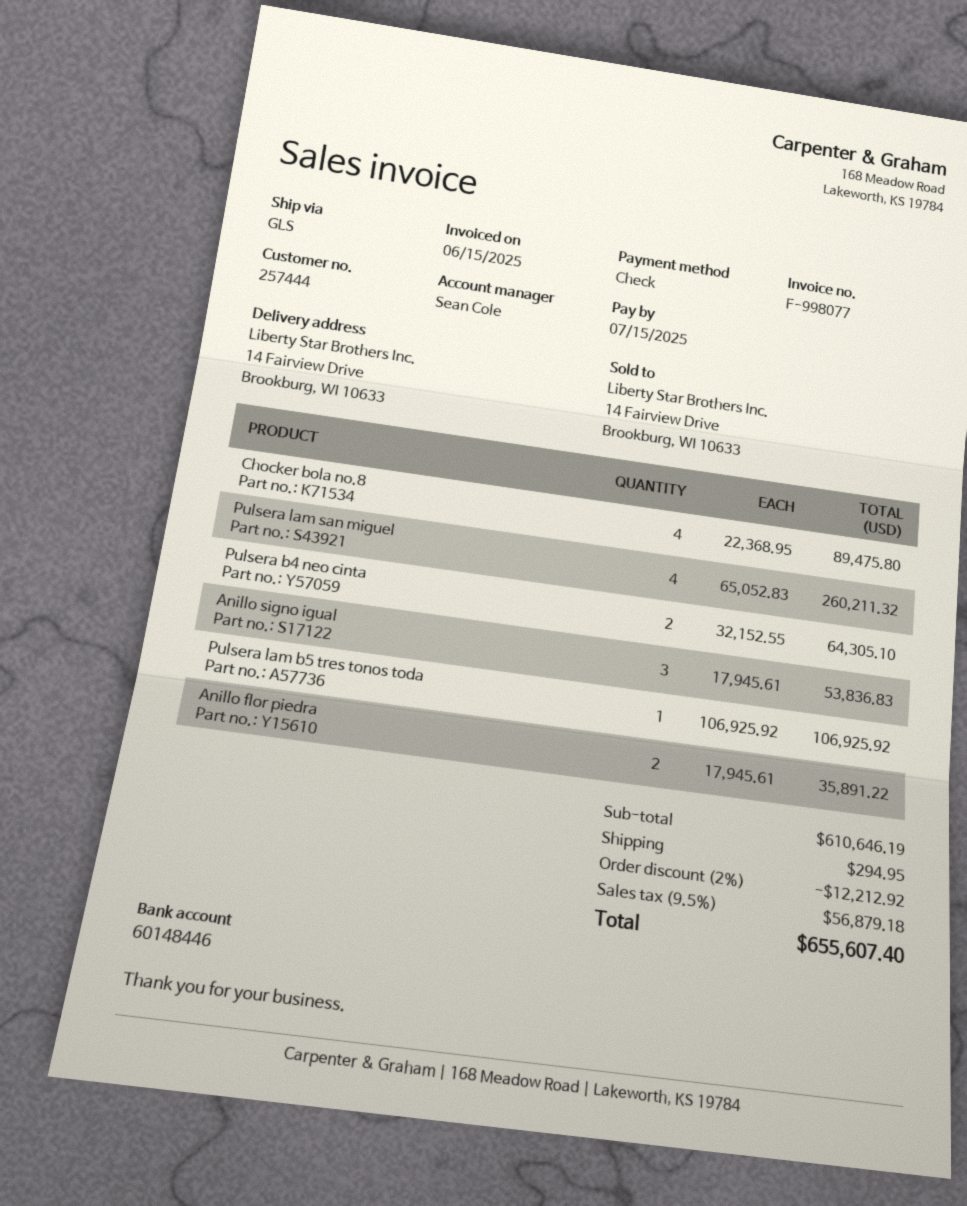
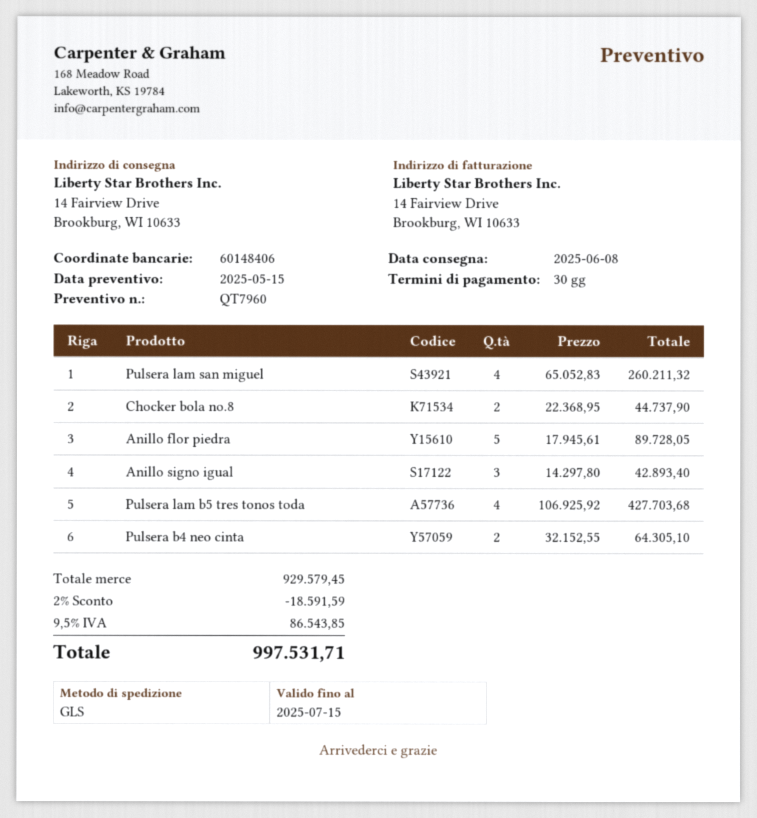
bank account: 60148446 -> 60148406
Chocker bola no.8: 4 x 22368.95 = 89475.80 -> 2 x 22368.95 = 44737.90
Anillo signo igual: 3 x 17945.61 = 53836.83 -> 3 x 14297.80 = 42893.40
Pulsera lam b5 tres tonos toda: 1 x 106925.92 = 106925.92 -> 4 x 106925.92 = 427703.68
Anillo flor piedra: 2 x 17945.61 = 35891.22 -> 5 x 17945.61 = 89728.05
subtotal: 610646.19 -> 929579.45
discount: 2% = 12212.92 -> 2% = 18591.59
shipping: 294.95 -> none
tax: 9.5% = 56879.18 -> 9.5% = 86543.85
total: 655607.40 -> 997531.71

